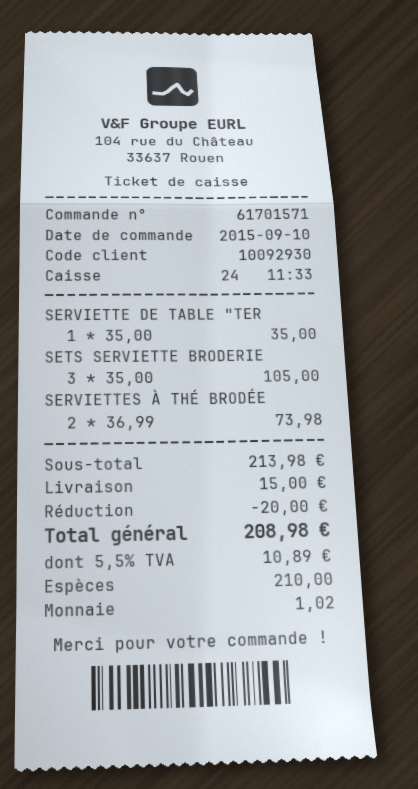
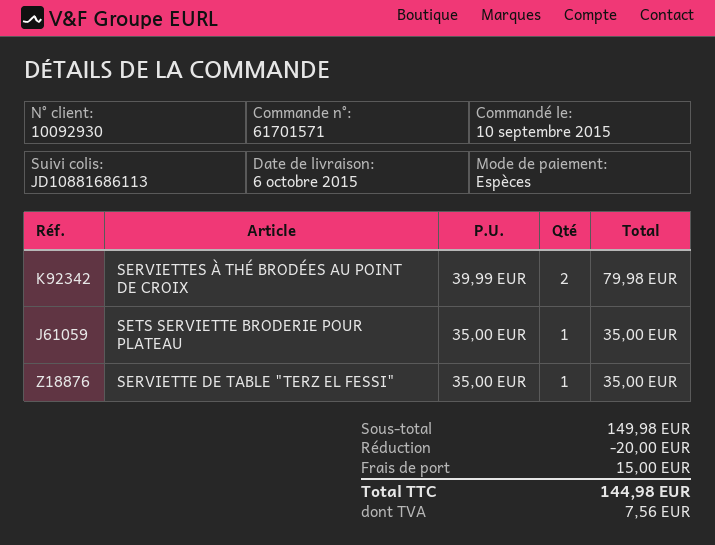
SETS SERVIETTE BRODERIE: 3 x 35.00 = 105.00 -> 1 x 35.00 = 35.00
SERVIETTES À THÉ BRODÉE: 2 x 36.99 = 73.98 -> 2 x 39.99 = 79.98
subtotal: 213.98 -> 149.98
tax: 10.89 -> 7.56
total: 208.98 -> 144.98

